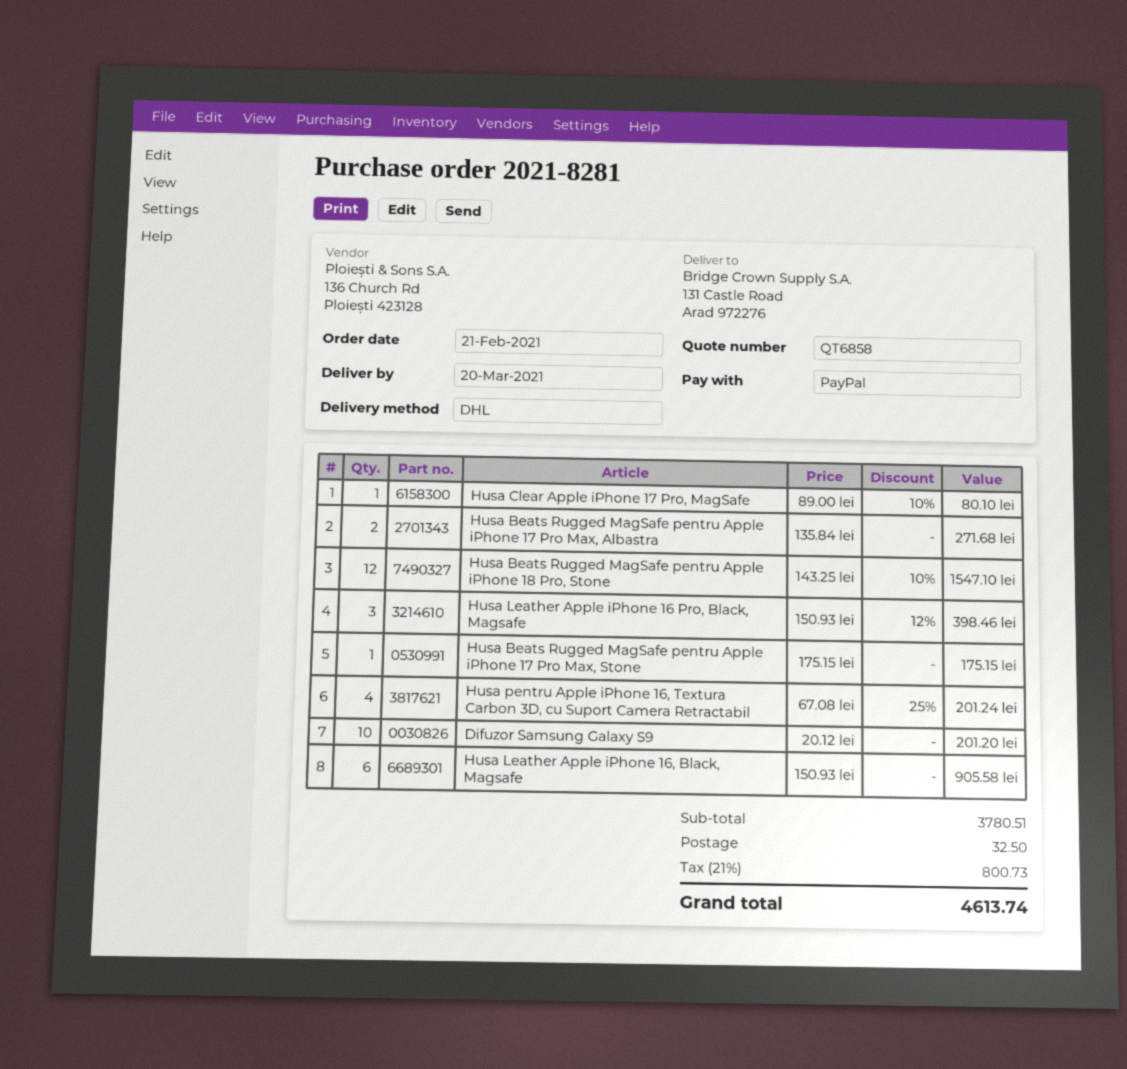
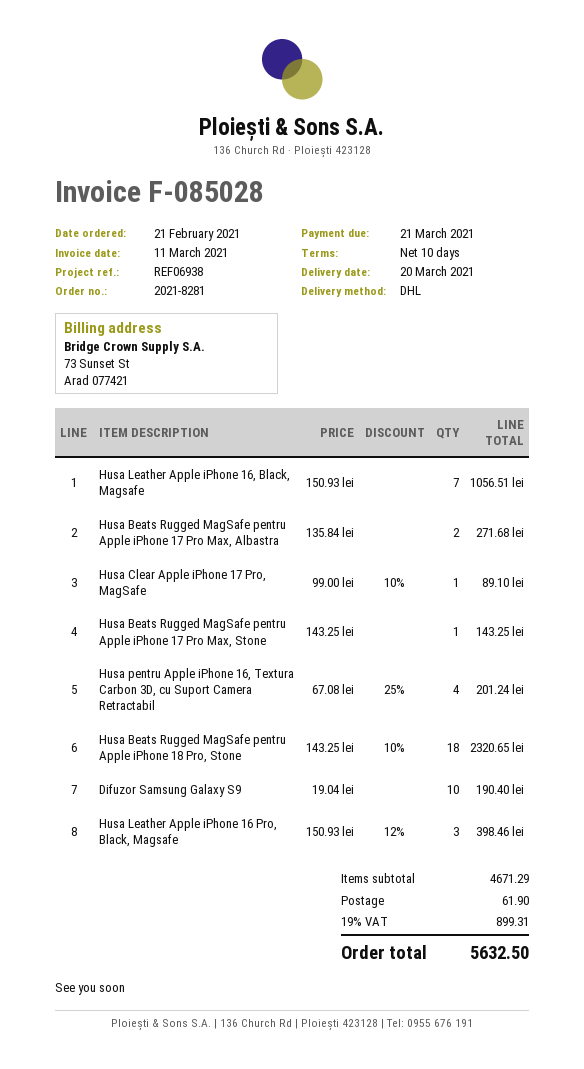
Husa Clear Apple iPhone 17 Pro, MagSafe: 1 x 89.00 - 10% = 80.10 -> 1 x 99.00 - 10% = 89.10
Husa Beats Rugged MagSafe pentru Apple iPhone 18 Pro, Stone: 12 x 143.25 - 10% = 1547.10 -> 18 x 143.25 - 10% = 2320.65
Husa Beats Rugged MagSafe pentru Apple iPhone 17 Pro Max, Stone: 1 x 175.15 = 175.15 -> 1 x 143.25 = 143.25
Difuzor Samsung Galaxy S9: 10 x 20.12 = 201.20 -> 10 x 19.04 = 190.40
Husa Leather Apple iPhone 16, Black, Magsafe: 6 x 150.93 = 905.58 -> 7 x 150.93 = 1056.51
subtotal: 3780.51 -> 4671.29
shipping: 32.50 -> 61.90
tax: 21% = 800.73 -> 19% = 899.31
total: 4613.74 -> 5632.50

